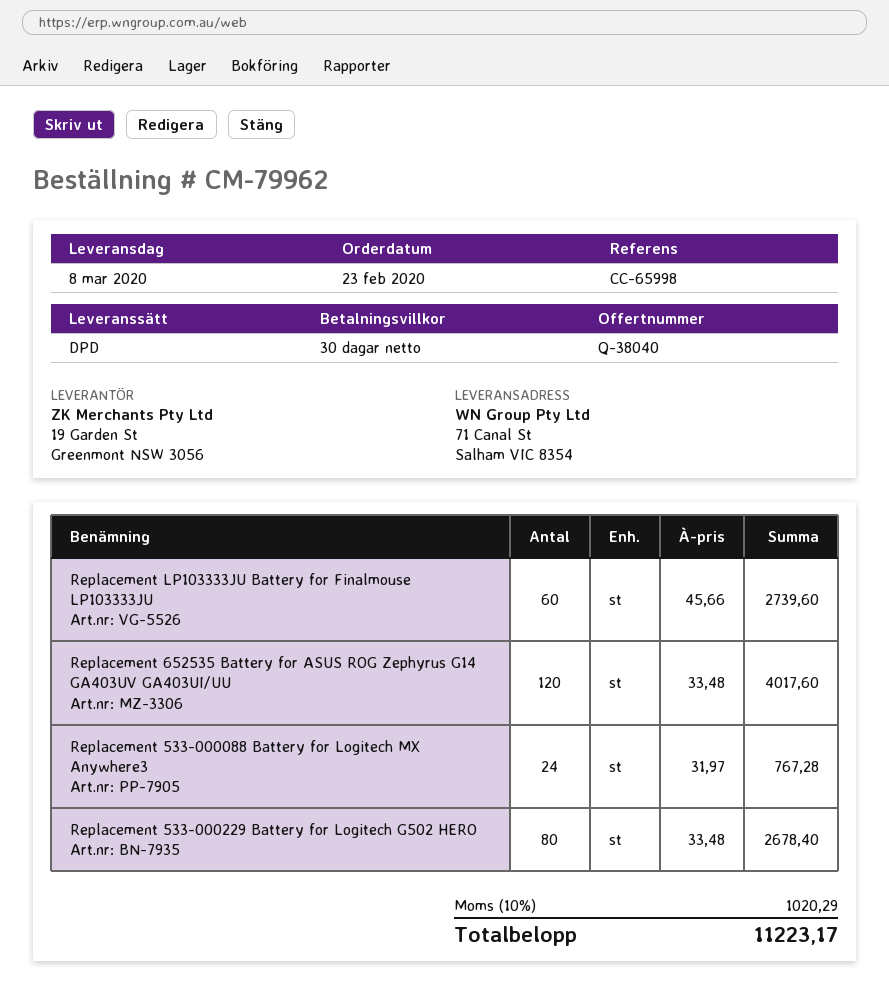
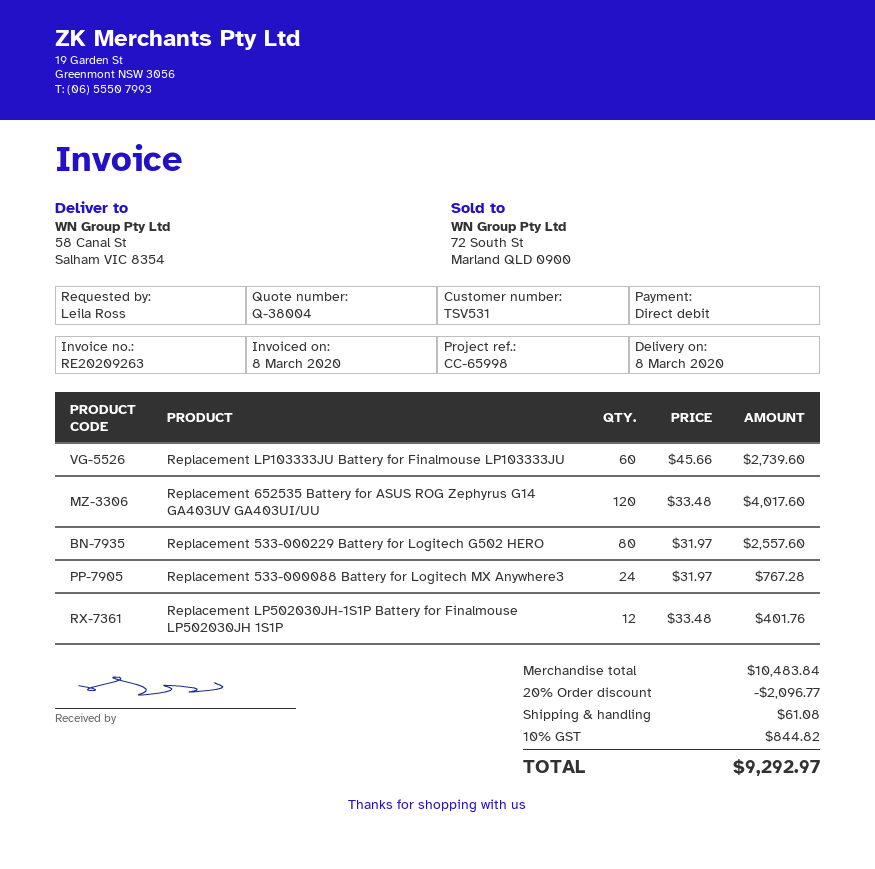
quote number: Q-38040 -> Q-38004
ship to: 71 Canal St, Salham VIC 8354 -> 58 Canal St, Salham VIC 8354
Replacement 533-000229 Battery for Logitech G502 HERO: 80 x 33.48 = 2678.40 -> 80 x 31.97 = 2557.60
Replacement LP502030JH-1S1P Battery for Finalmouse LP502030JH 1S1P: none -> 12 x 33.48 = 401.76
discount: none -> 20% = 2096.77
shipping: none -> 61.08
tax: 10% = 1020.29 -> 10% = 844.82
total: 11223.17 -> 9292.97

